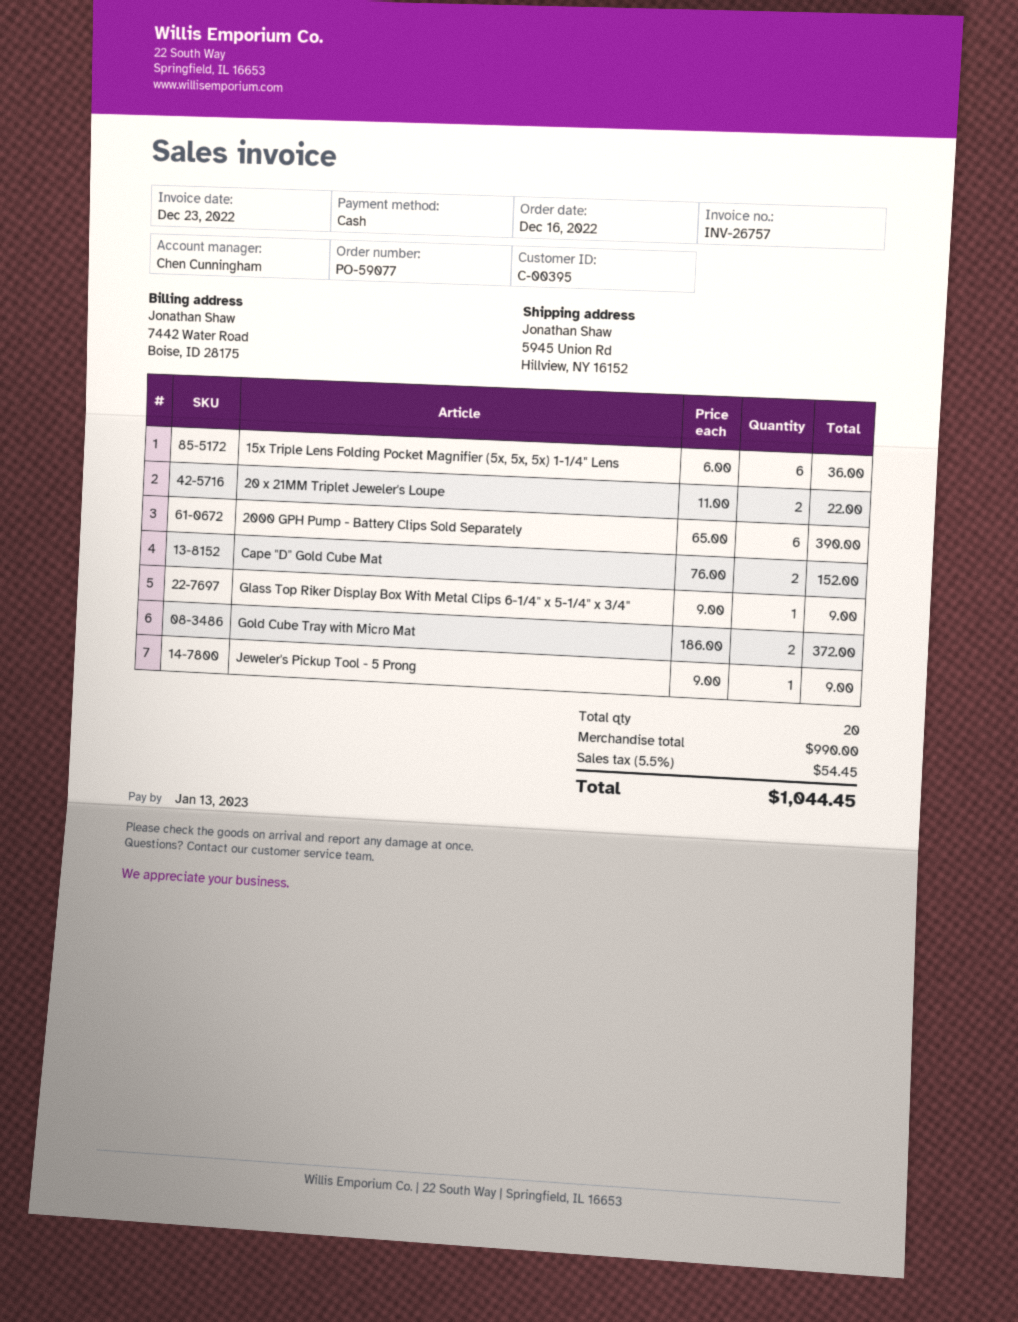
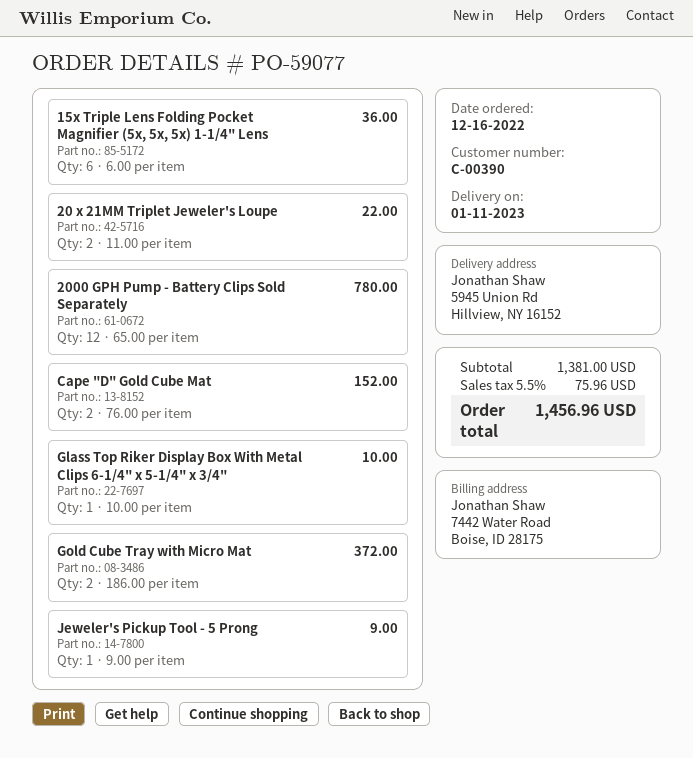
customer number: C-00395 -> C-00390
2000 GPH Pump - Battery Clips Sold Separately: 6 x 65.00 = 390.00 -> 12 x 65.00 = 780.00
Glass Top Riker Display Box With Metal Clips 6-1/4" x 5-1/4" x 3/4": 1 x 9.00 = 9.00 -> 1 x 10.00 = 10.00
subtotal: 990.00 -> 1381.00
tax: 5.5% = 54.45 -> 5.5% = 75.96
total: 1044.45 -> 1456.96

